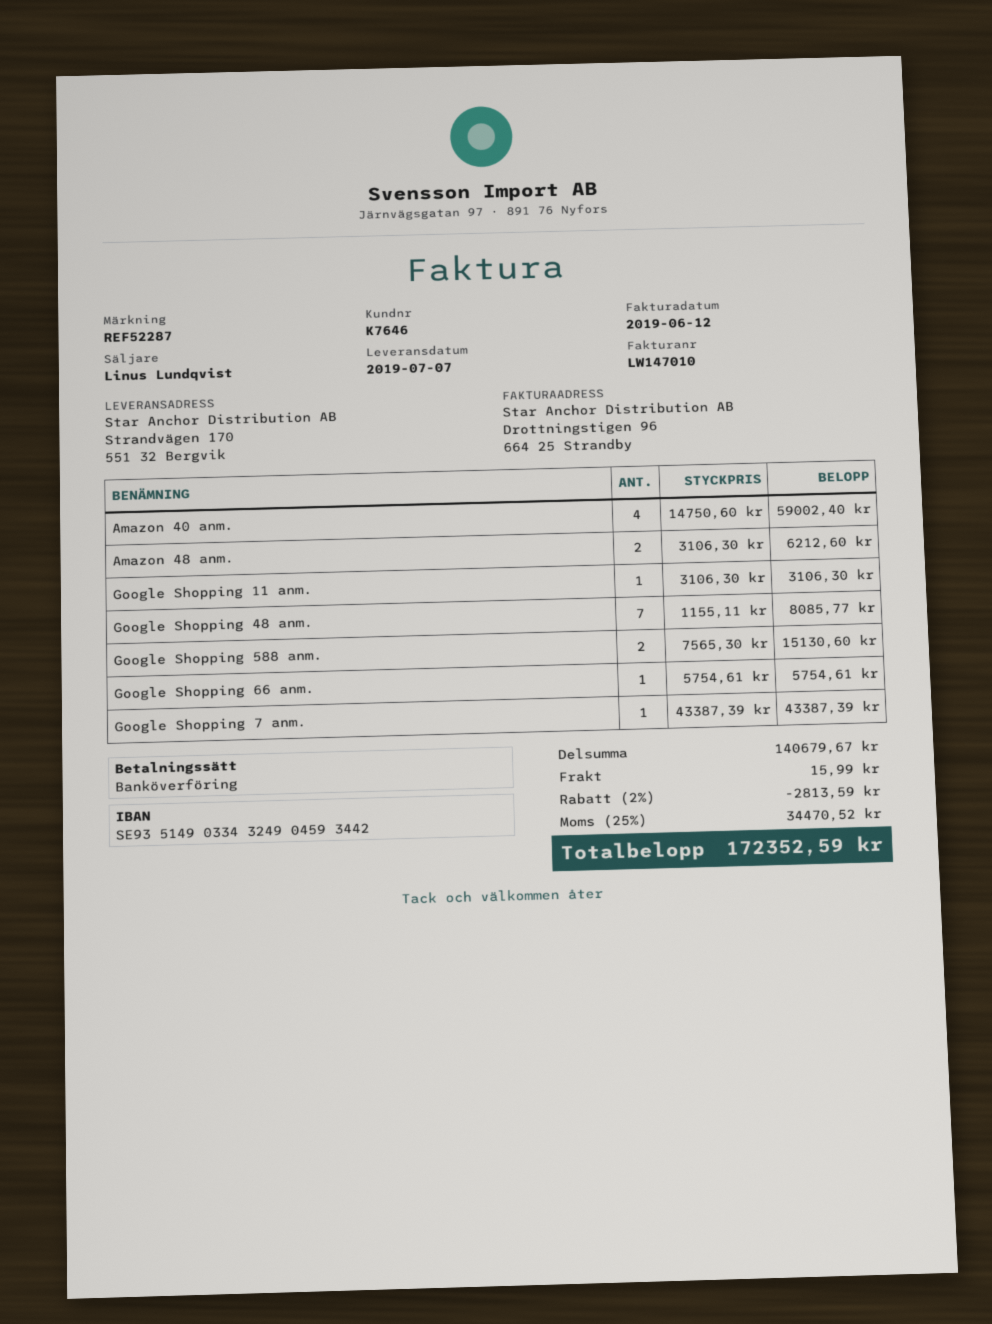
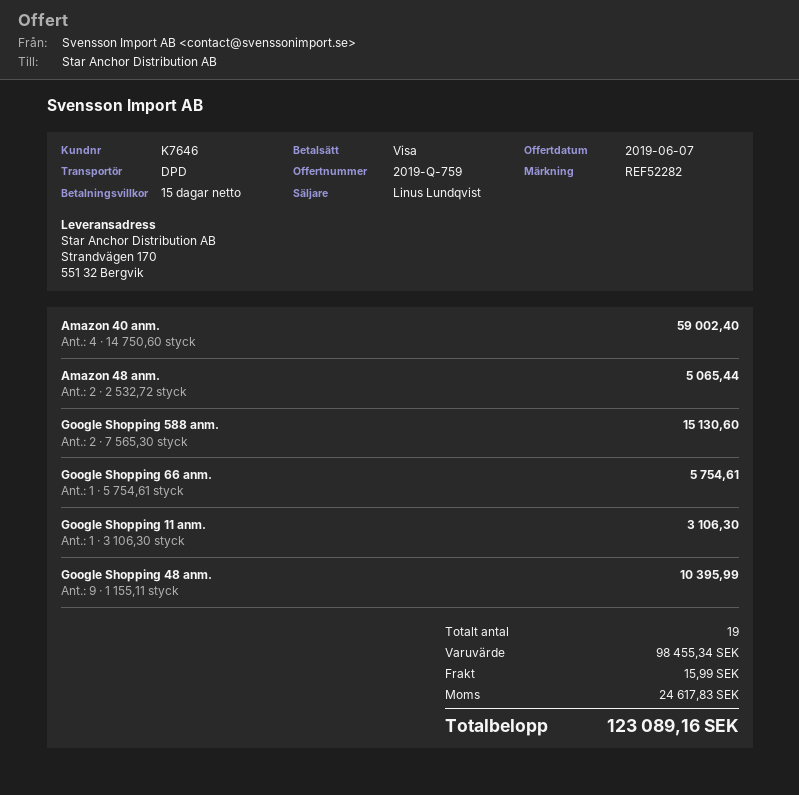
reference: REF52287 -> REF52282
payment method: bank transfer -> Visa
Amazon 48 anm.: 2 x 3106.30 = 6212.60 -> 2 x 2532.72 = 5065.44
Google Shopping 48 anm.: 7 x 1155.11 = 8085.77 -> 9 x 1155.11 = 10395.99
Google Shopping 7 anm.: 1 x 43387.39 = 43387.39 -> none
subtotal: 140679.67 -> 98455.34
discount: 2% = 2813.59 -> none
tax: 34470.52 -> 24617.83
total: 172352.59 -> 123089.16

